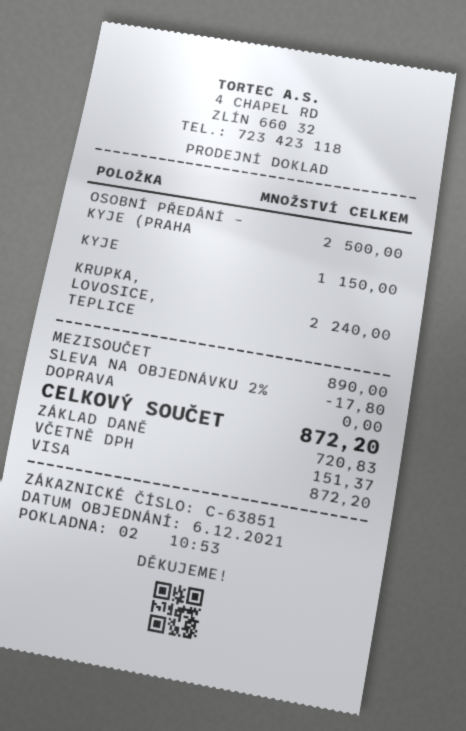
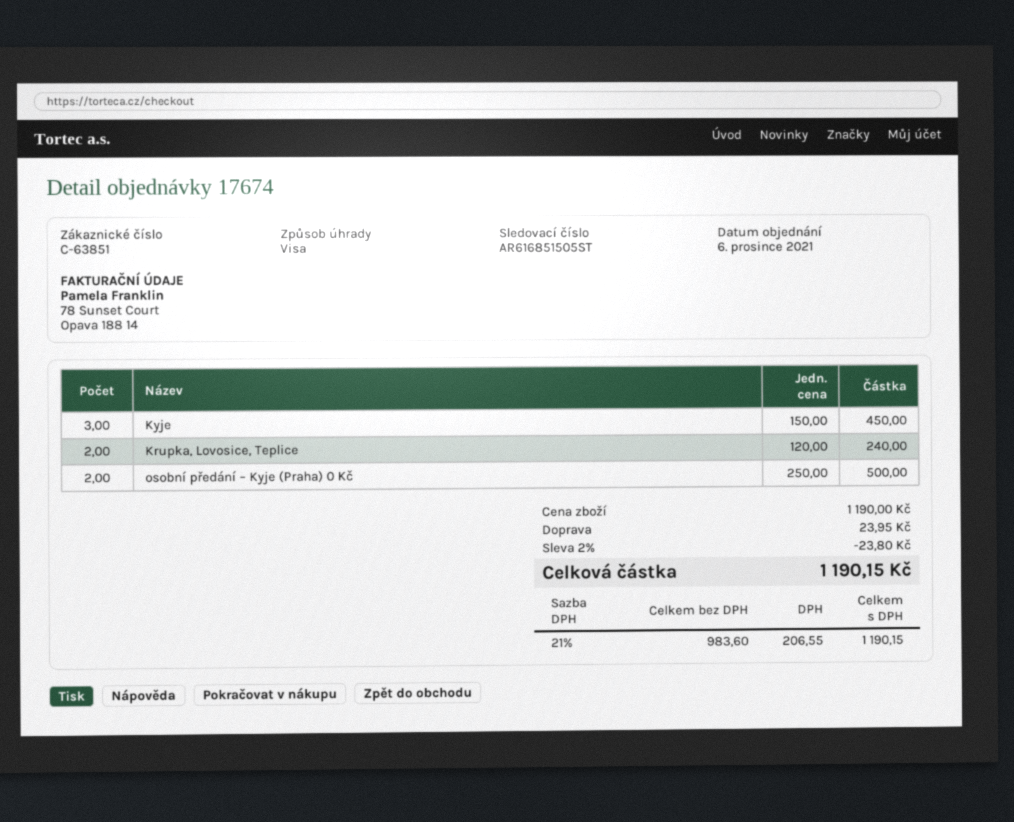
KYJE: 1 for 150.00 -> 3 for 450.00
subtotal: 890.00 -> 1190.00
discount: 2% = 17.80 -> 2% = 23.80
shipping: 0.00 -> 23.95
net: 720.83 -> 983.60
tax: 151.37 -> 206.55
total: 872.20 -> 1190.15

